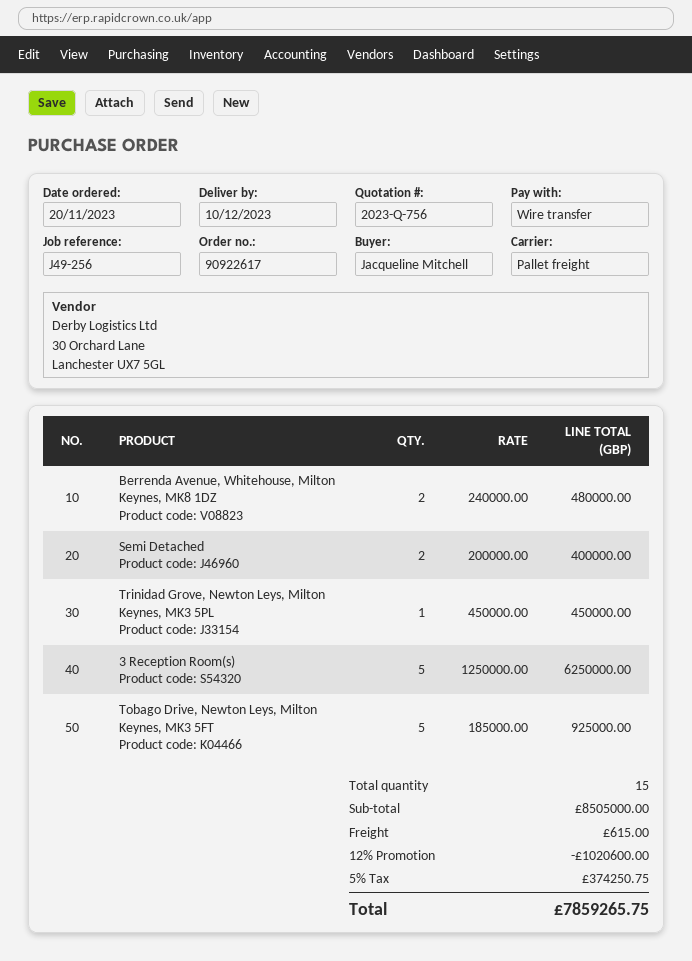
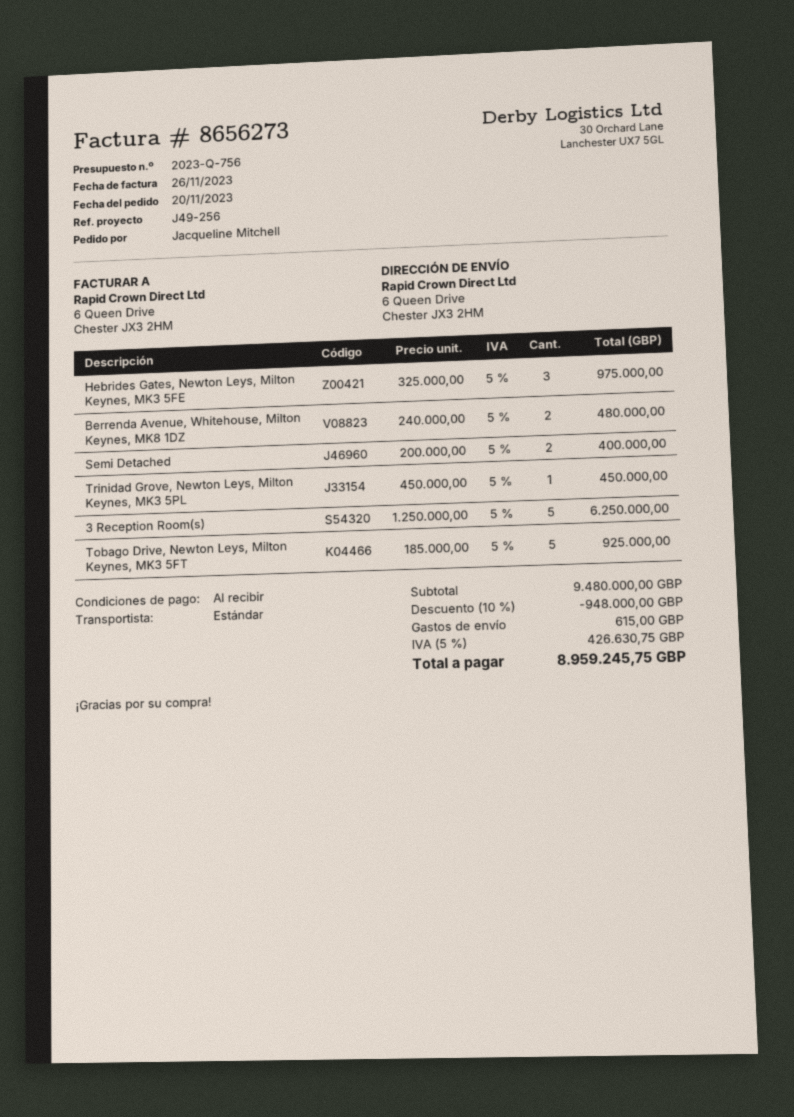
shipping method: pallet freight -> standard
Hebrides Gates, Newton Leys, Milton Keynes, MK3 5FE: none -> 3 x 325000.00 = 975000.00
subtotal: 8505000.00 -> 9480000.00
discount: 12% = 1020600.00 -> 10% = 948000.00
tax: 5% = 374250.75 -> 5% = 426630.75
total: 7859265.75 -> 8959245.75

